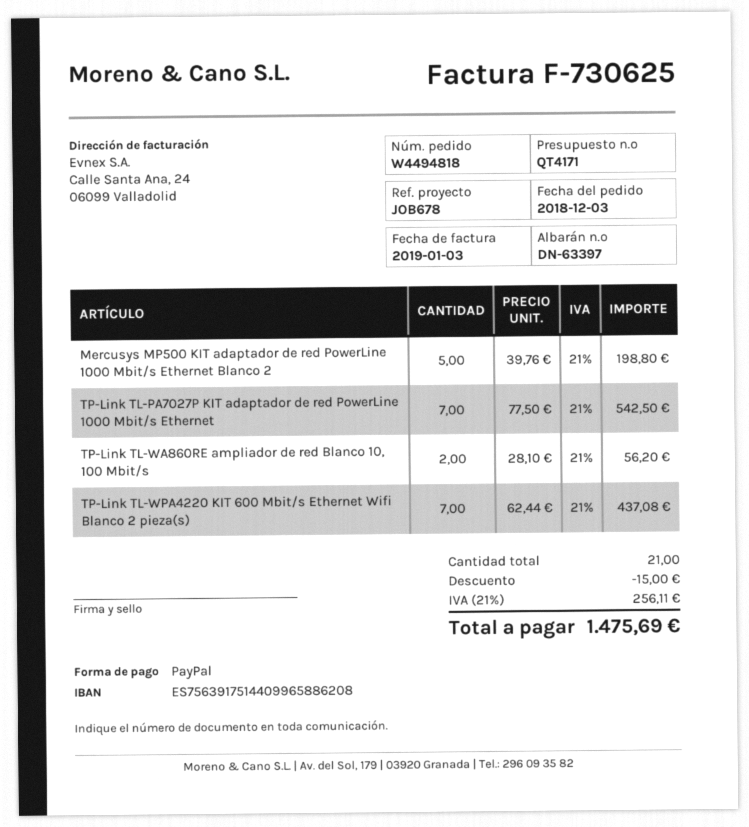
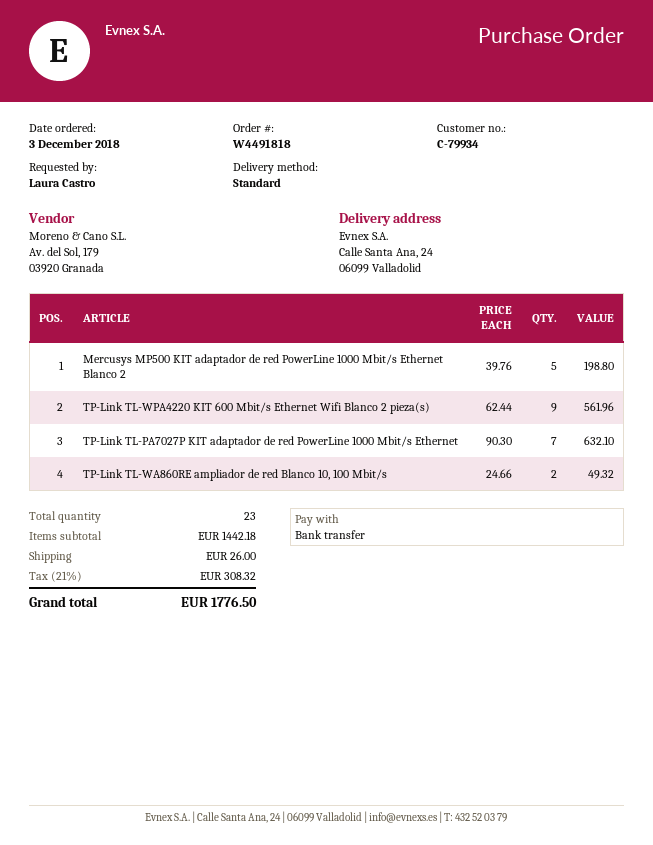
order number: W4494818 -> W4491818
payment method: PayPal -> bank transfer
TP-Link TL-PA7027P KIT adaptador de red PowerLine 1000 Mbit/s Ethernet: 7 x 77.50 = 542.50 -> 7 x 90.30 = 632.10
TP-Link TL-WA860RE ampliador de red Blanco 10, 100 Mbit/s: 2 x 28.10 = 56.20 -> 2 x 24.66 = 49.32
TP-Link TL-WPA4220 KIT 600 Mbit/s Ethernet Wifi Blanco 2 pieza(s): 7 x 62.44 = 437.08 -> 9 x 62.44 = 561.96
total quantity: 21 -> 23
discount: 15.00 -> none
shipping: none -> 26.00
tax: 21% = 256.11 -> 21% = 308.32
total: 1475.69 -> 1776.50

